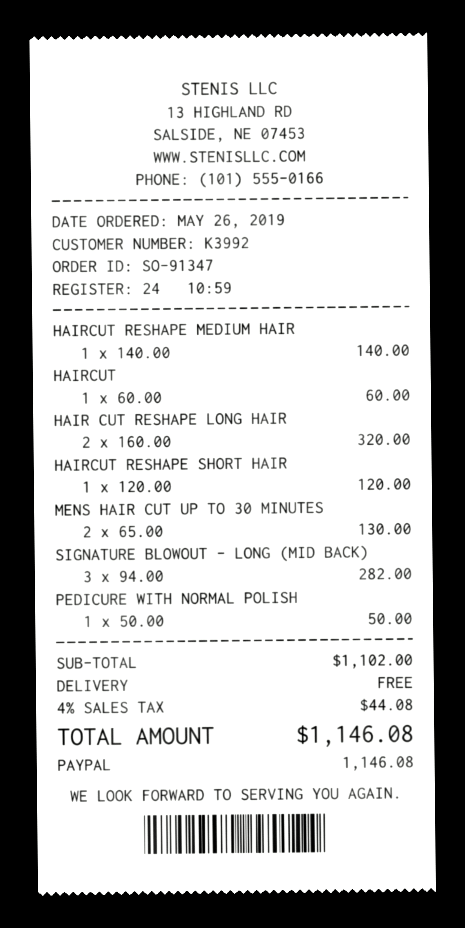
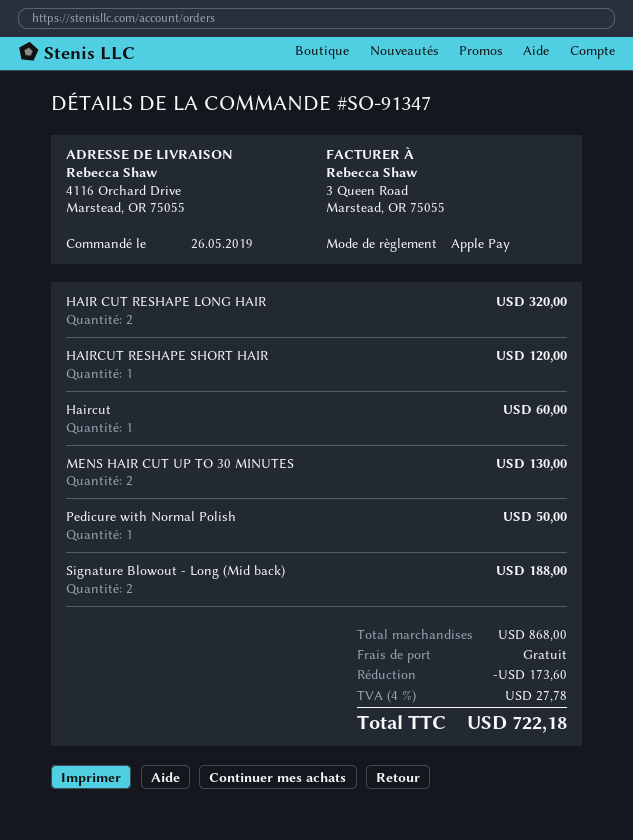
payment method: PayPal -> Apple Pay
HAIRCUT RESHAPE MEDIUM HAIR: 1 for 140.00 -> none
SIGNATURE BLOWOUT - LONG (MID BACK): 3 for 282.00 -> 2 for 188.00
subtotal: 1102.00 -> 868.00
discount: none -> 173.60
tax: 4% = 44.08 -> 4% = 27.78
total: 1146.08 -> 722.18

